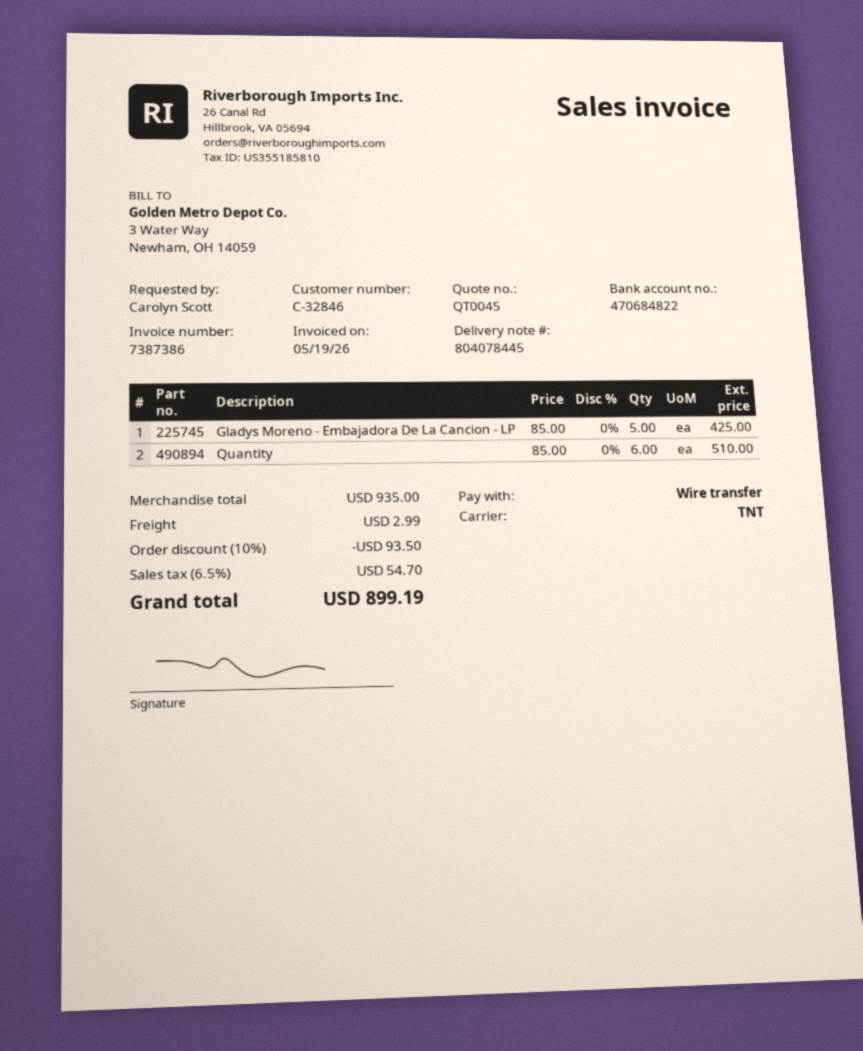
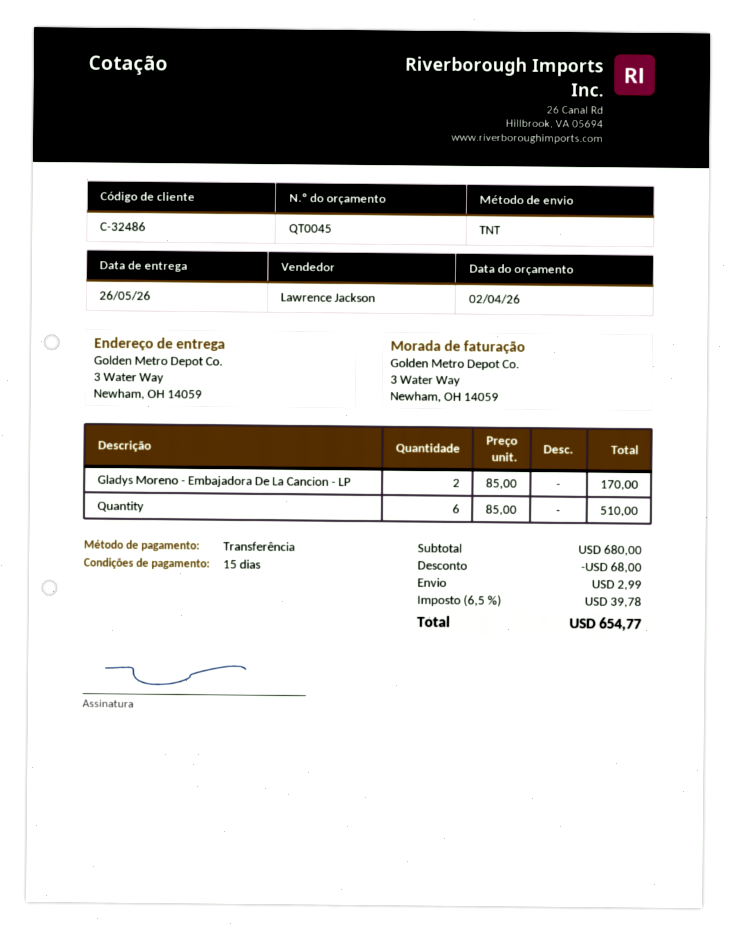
customer number: C-32846 -> C-32486
Gladys Moreno - Embajadora De La Cancion - LP: 5 x 85.00 = 425.00 -> 2 x 85.00 = 170.00
subtotal: 935.00 -> 680.00
discount: 93.50 -> 68.00
tax: 6.5% = 54.70 -> 6.5% = 39.78
total: 899.19 -> 654.77

